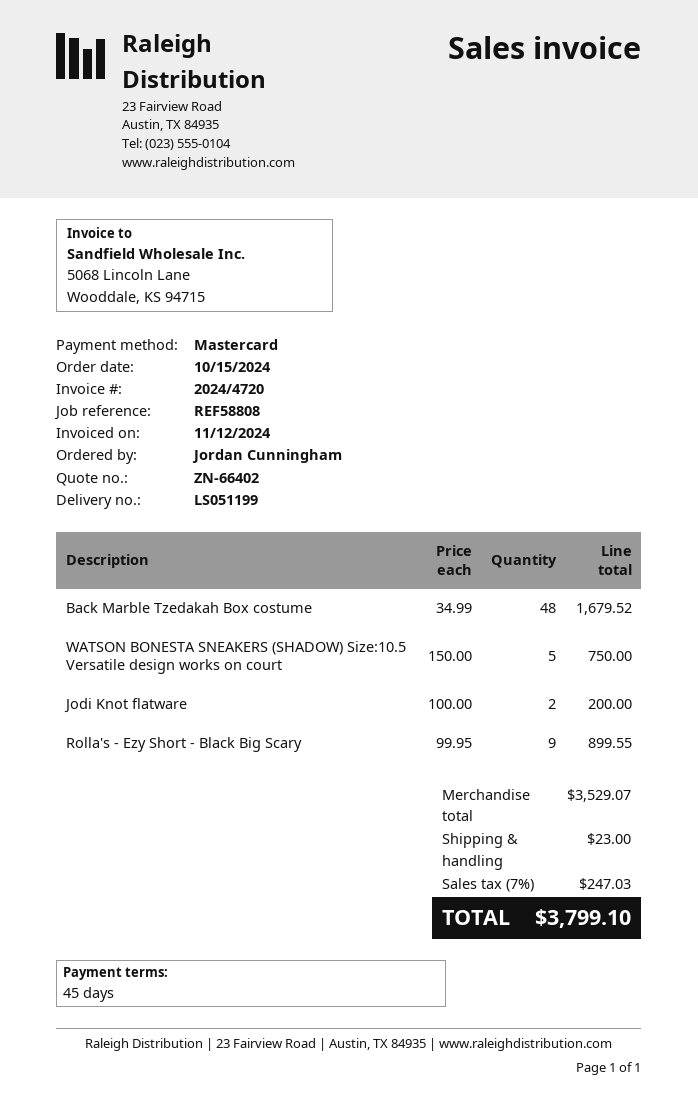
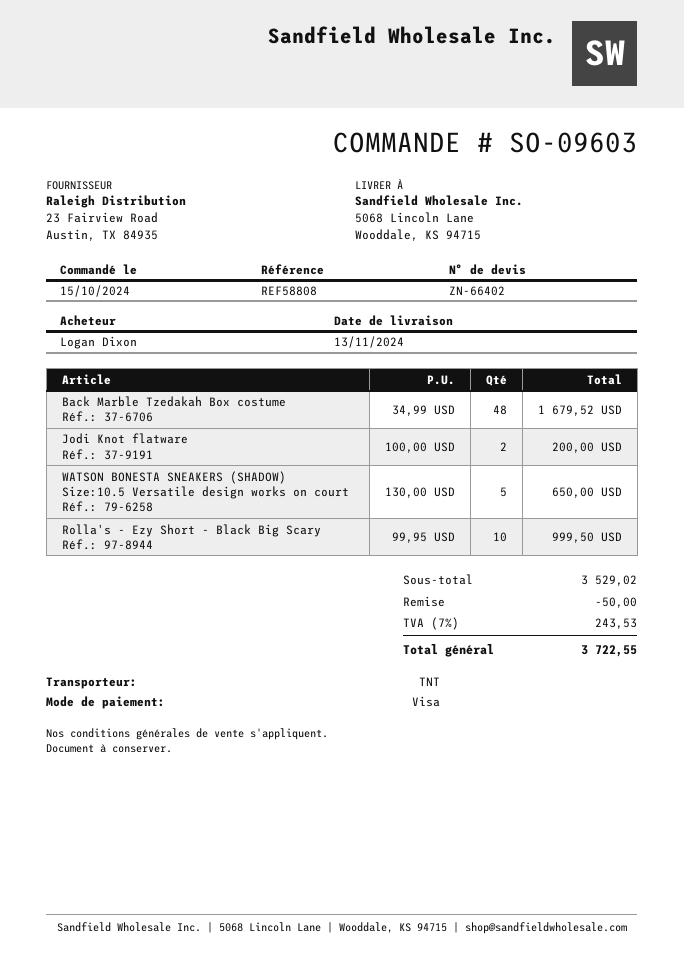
ordered by: Jordan Cunningham -> Logan Dixon
payment method: Mastercard -> Visa
WATSON BONESTA SNEAKERS (SHADOW) Size:10.5 Versatile design works on court: 5 x 150.00 = 750.00 -> 5 x 130.00 = 650.00
Rolla's - Ezy Short - Black Big Scary: 9 x 99.95 = 899.55 -> 10 x 99.95 = 999.50
subtotal: 3529.07 -> 3529.02
discount: none -> 50.00
shipping: 23.00 -> none
tax: 7% = 247.03 -> 7% = 243.53
total: 3799.10 -> 3722.55

